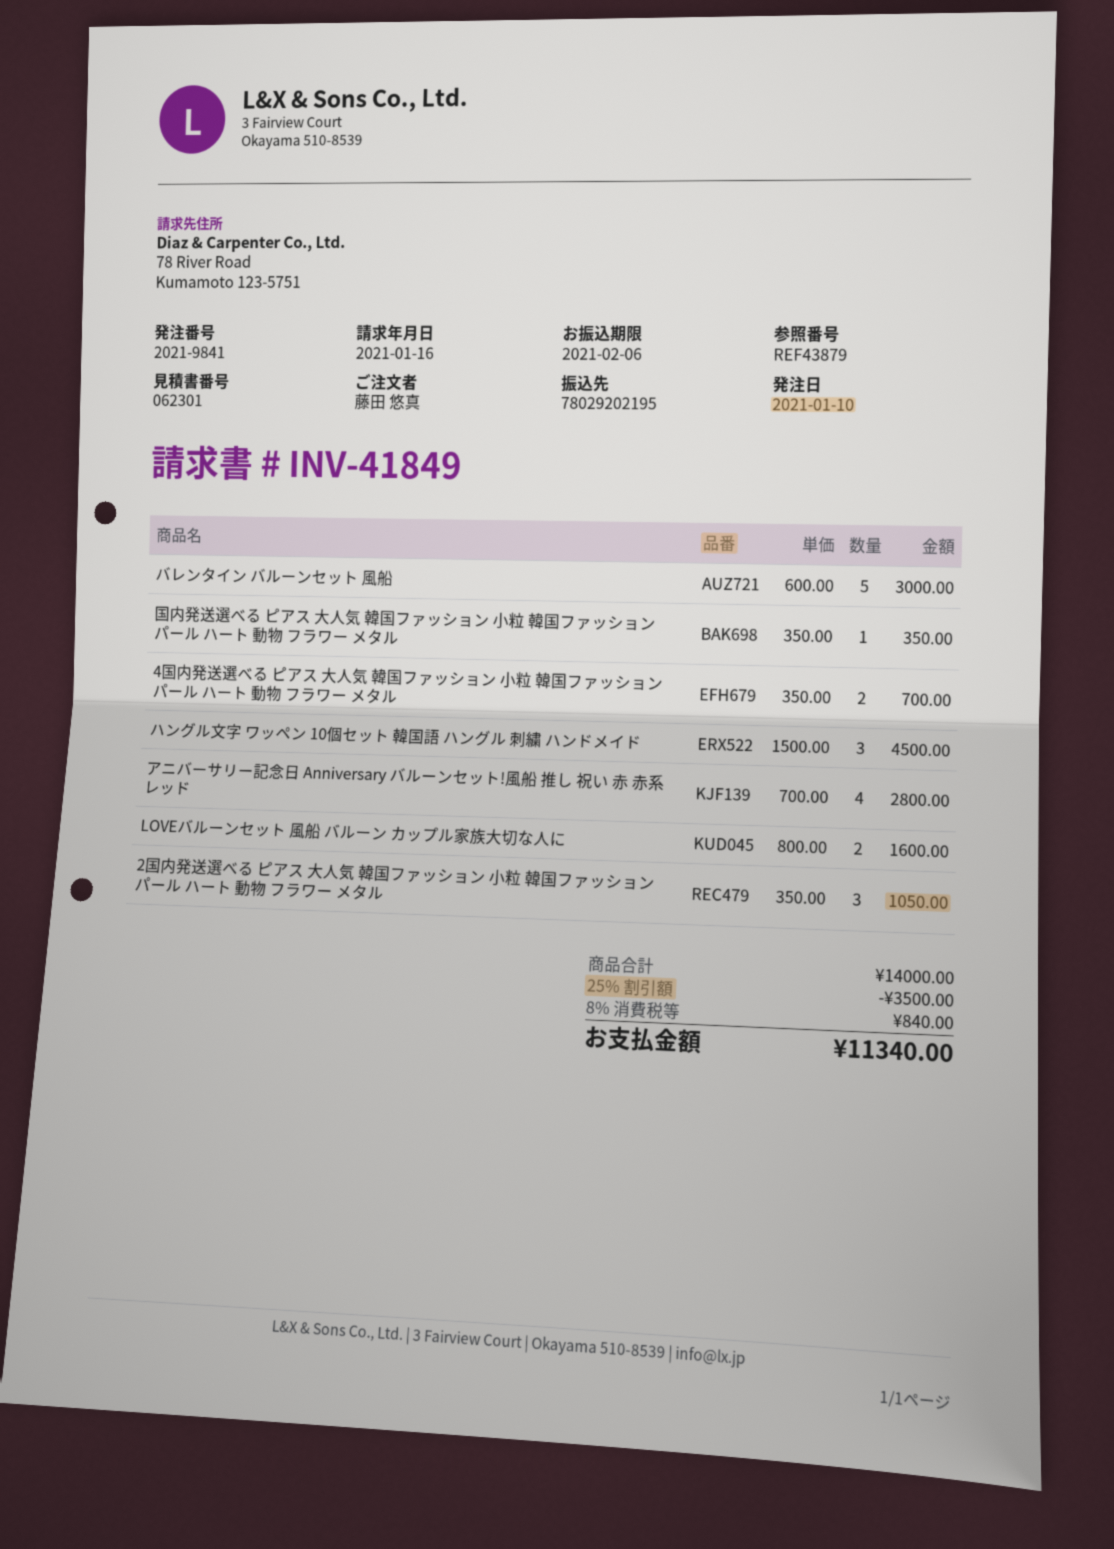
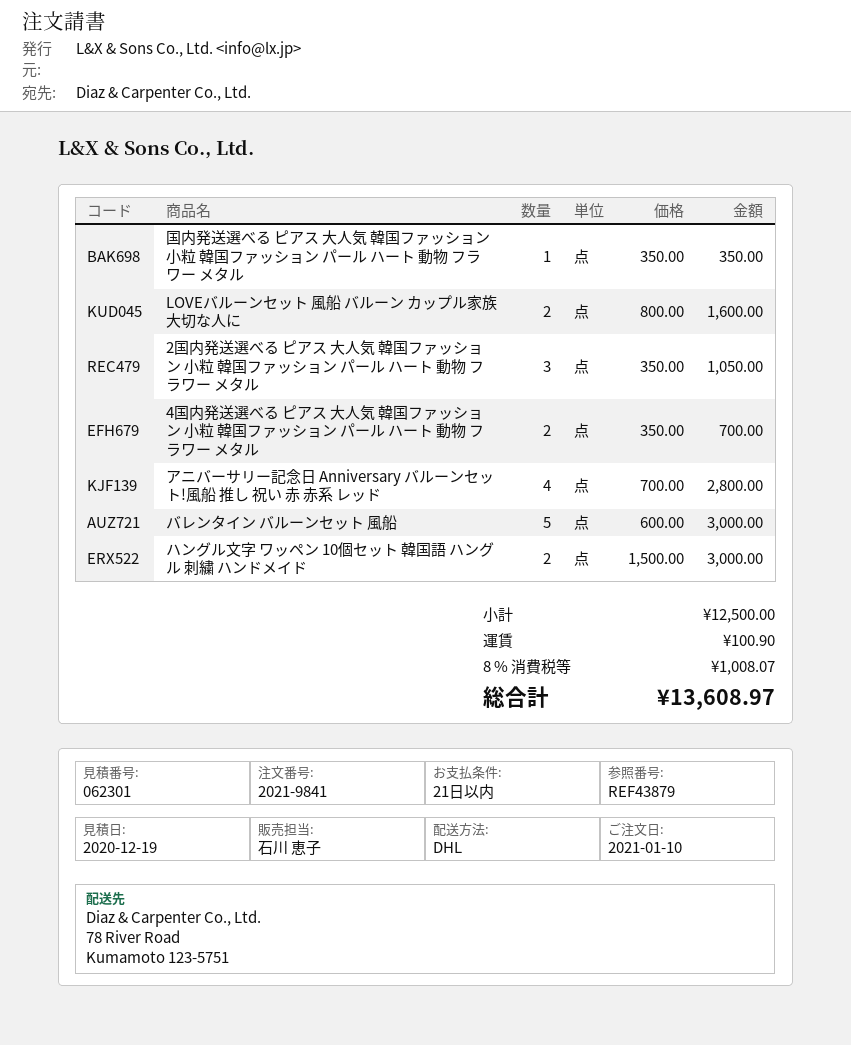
ハングル文字 ワッペン 10個セット 韓国語 ハングル 刺繍 ハンドメイド: 3 x 1500.00 = 4500.00 -> 2 x 1500.00 = 3000.00
subtotal: 14000.00 -> 12500.00
discount: 25% = 3500.00 -> none
shipping: none -> 100.90
tax: 8% = 840.00 -> 8% = 1008.07
total: 11340.00 -> 13608.97

